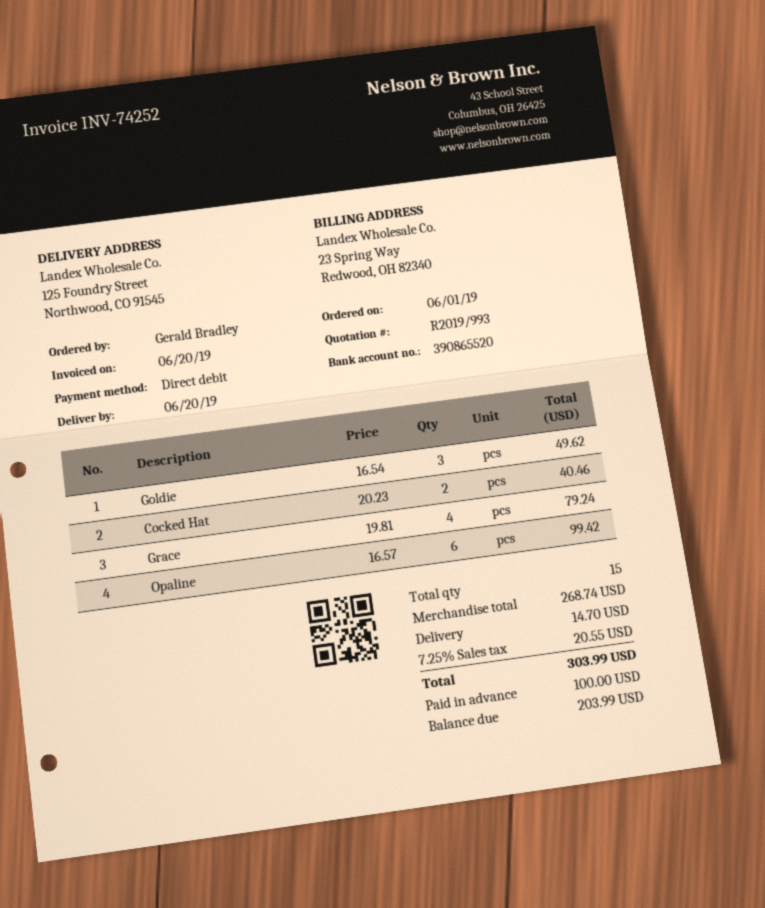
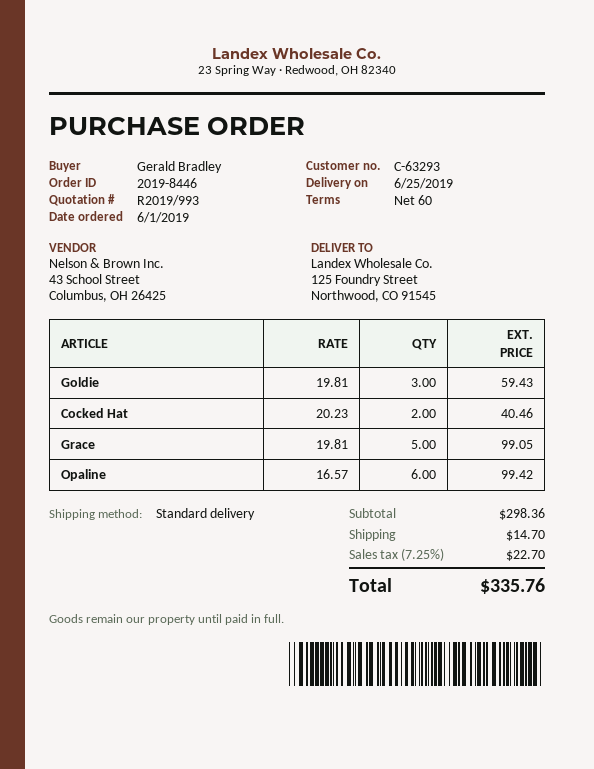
delivery date: 2019-06-20 -> 2019-06-25
Goldie: 3 x 16.54 = 49.62 -> 3 x 19.81 = 59.43
Grace: 4 x 19.81 = 79.24 -> 5 x 19.81 = 99.05
subtotal: 268.74 -> 298.36
tax: 7.25% = 20.55 -> 7.25% = 22.70
total: 303.99 -> 335.76

